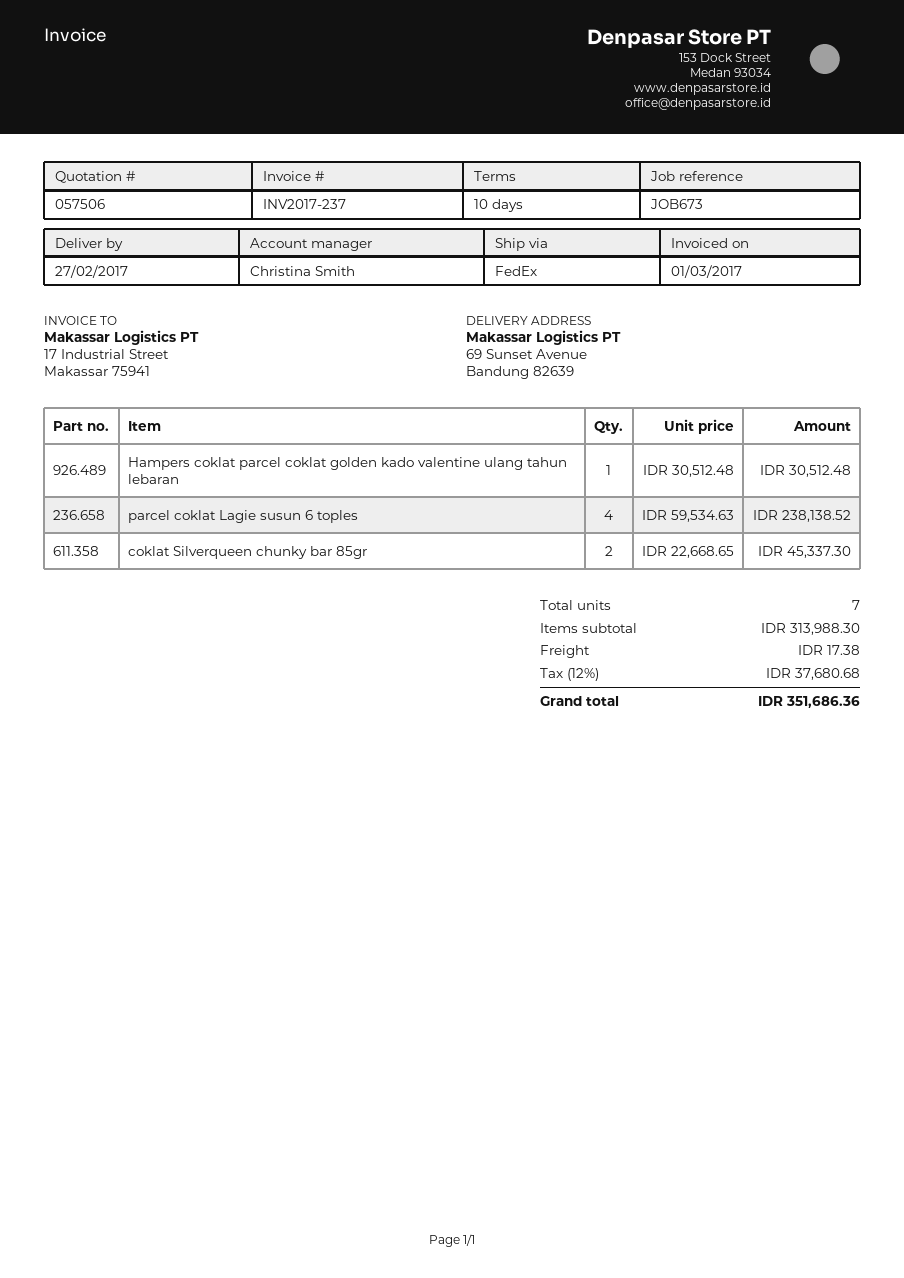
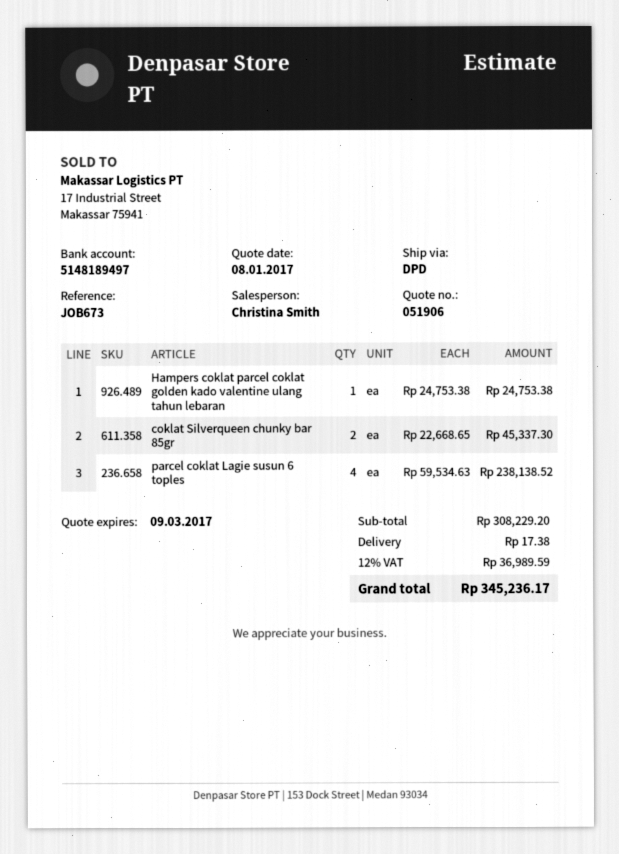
quote number: 057506 -> 051906
shipping method: FedEx -> DPD
Hampers coklat parcel coklat golden kado valentine ulang tahun lebaran: 1 x 30512.48 = 30512.48 -> 1 x 24753.38 = 24753.38
subtotal: 313988.30 -> 308229.20
tax: 12% = 37680.68 -> 12% = 36989.59
total: 351686.36 -> 345236.17

